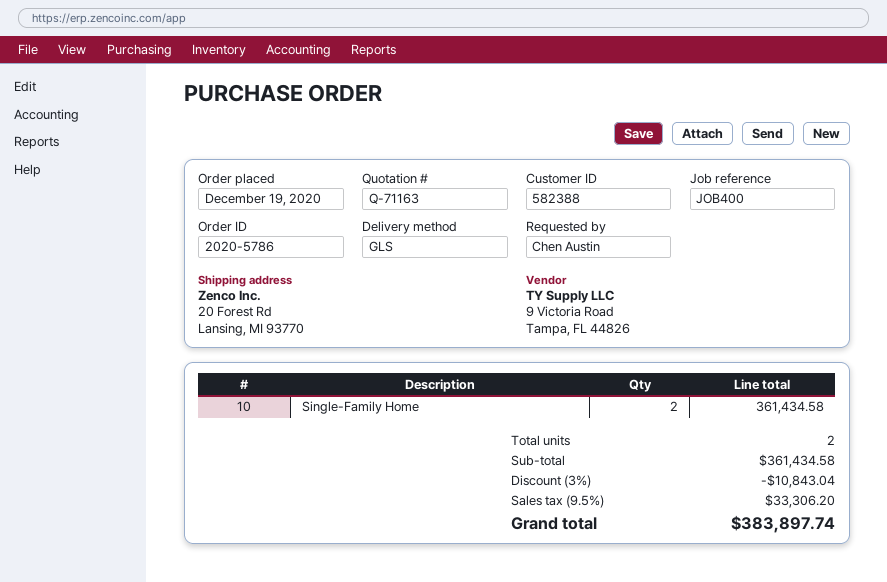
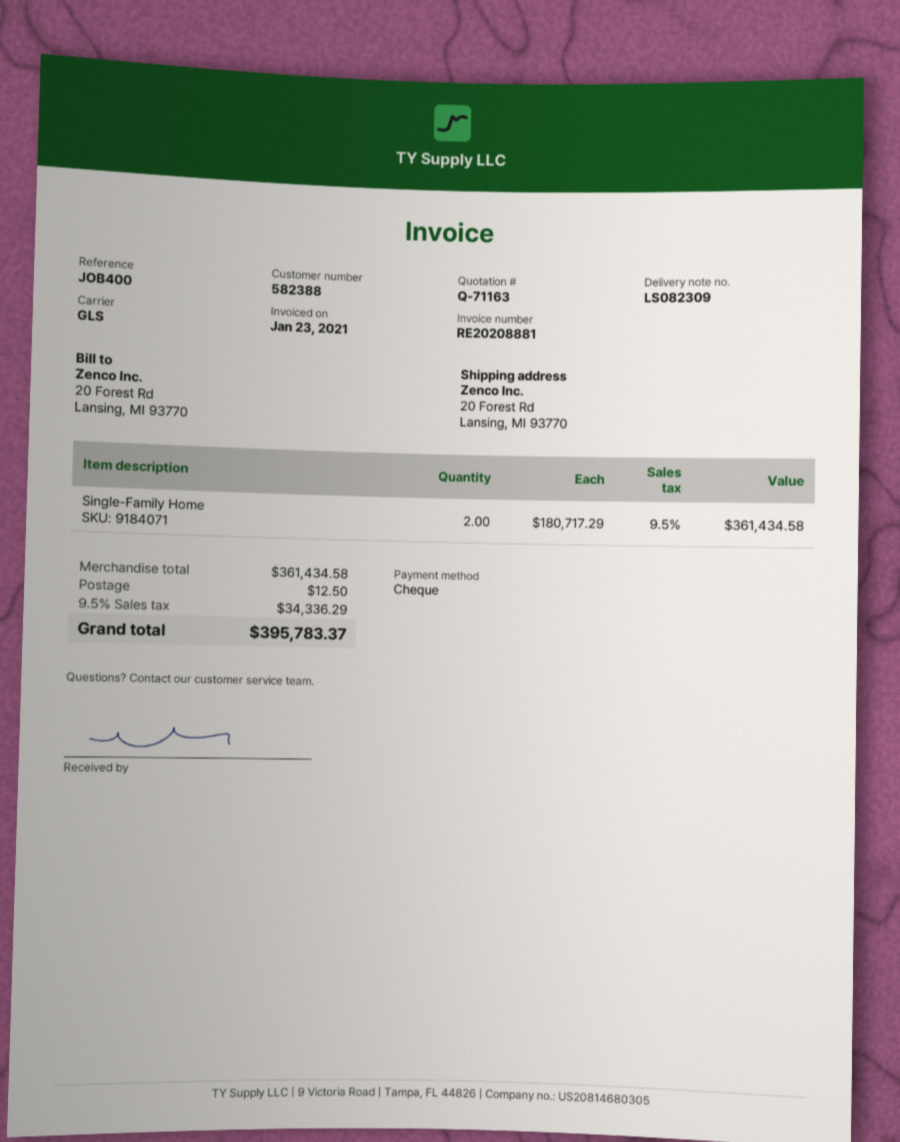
discount: 3% = 10843.04 -> none
shipping: none -> 12.50
tax: 9.5% = 33306.20 -> 9.5% = 34336.29
total: 383897.74 -> 395783.37

